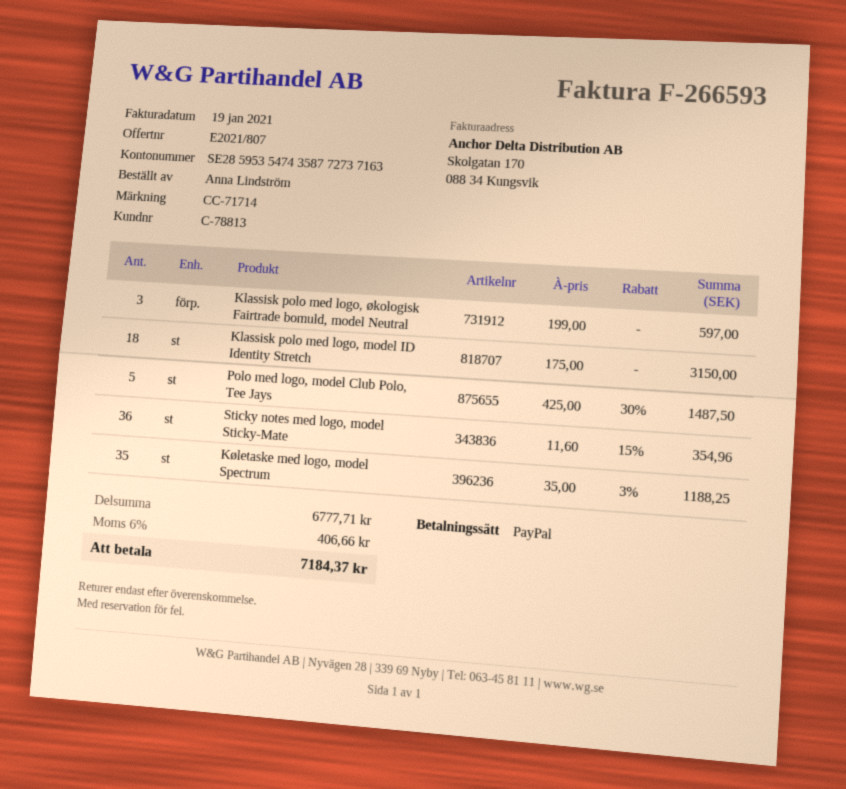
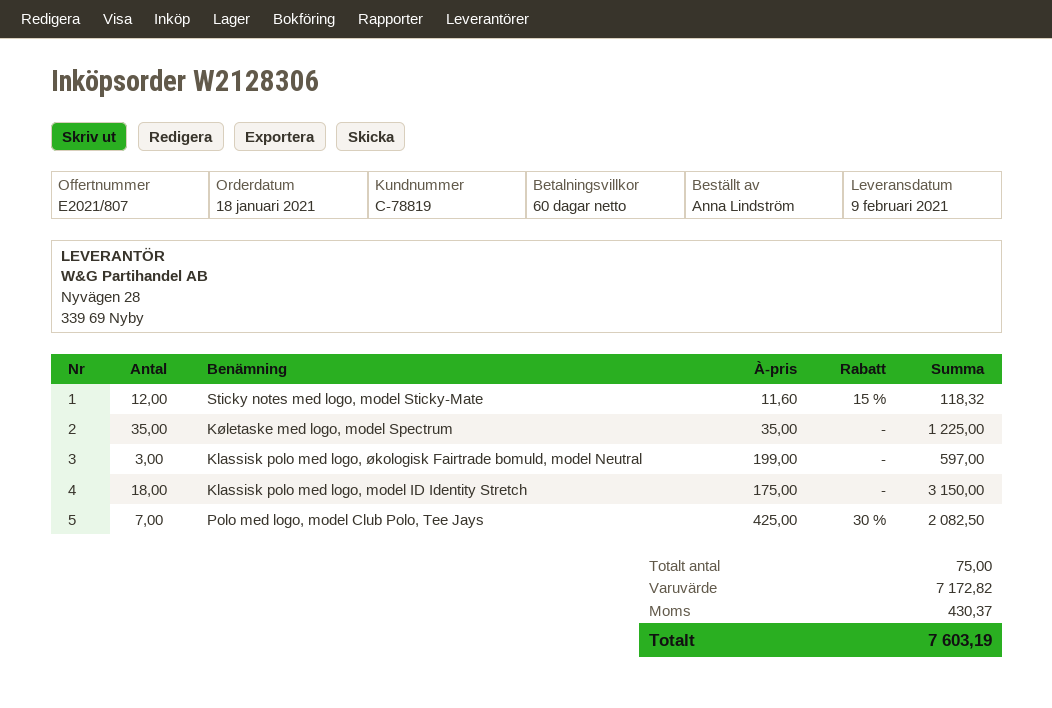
customer number: C-78813 -> C-78819
Polo med logo, model Club Polo, Tee Jays: 5 x 425.00 - 30% = 1487.50 -> 7 x 425.00 - 30% = 2082.50
Sticky notes med logo, model Sticky-Mate: 36 x 11.60 - 15% = 354.96 -> 12 x 11.60 - 15% = 118.32
Køletaske med logo, model Spectrum: 35 x 35.00 - 3% = 1188.25 -> 35 x 35.00 = 1225.00
subtotal: 6777.71 -> 7172.82
tax: 406.66 -> 430.37
total: 7184.37 -> 7603.19

